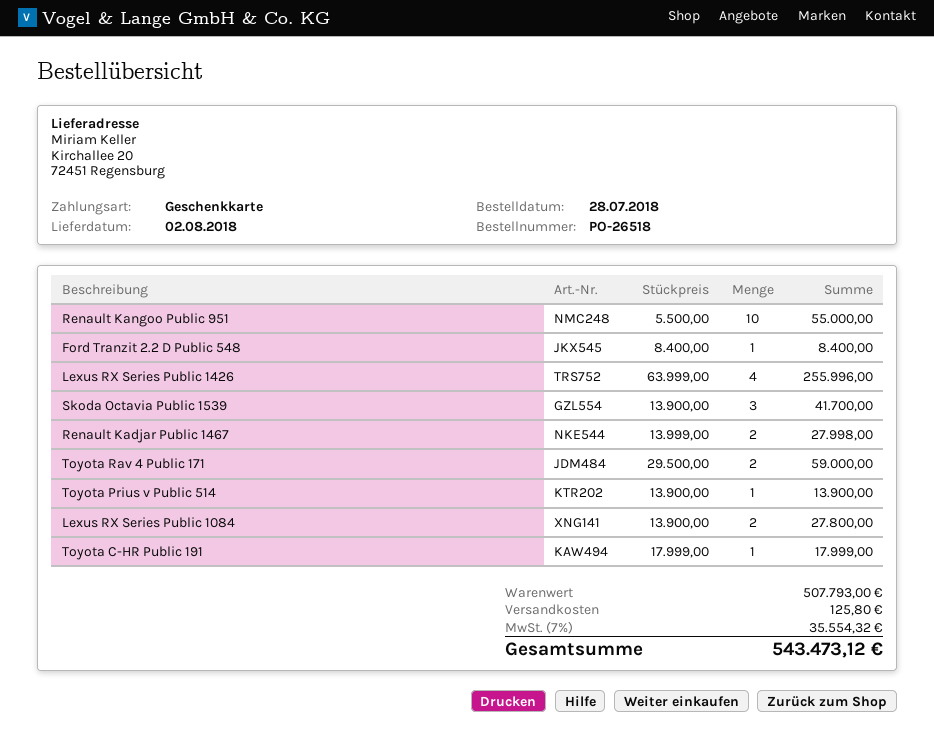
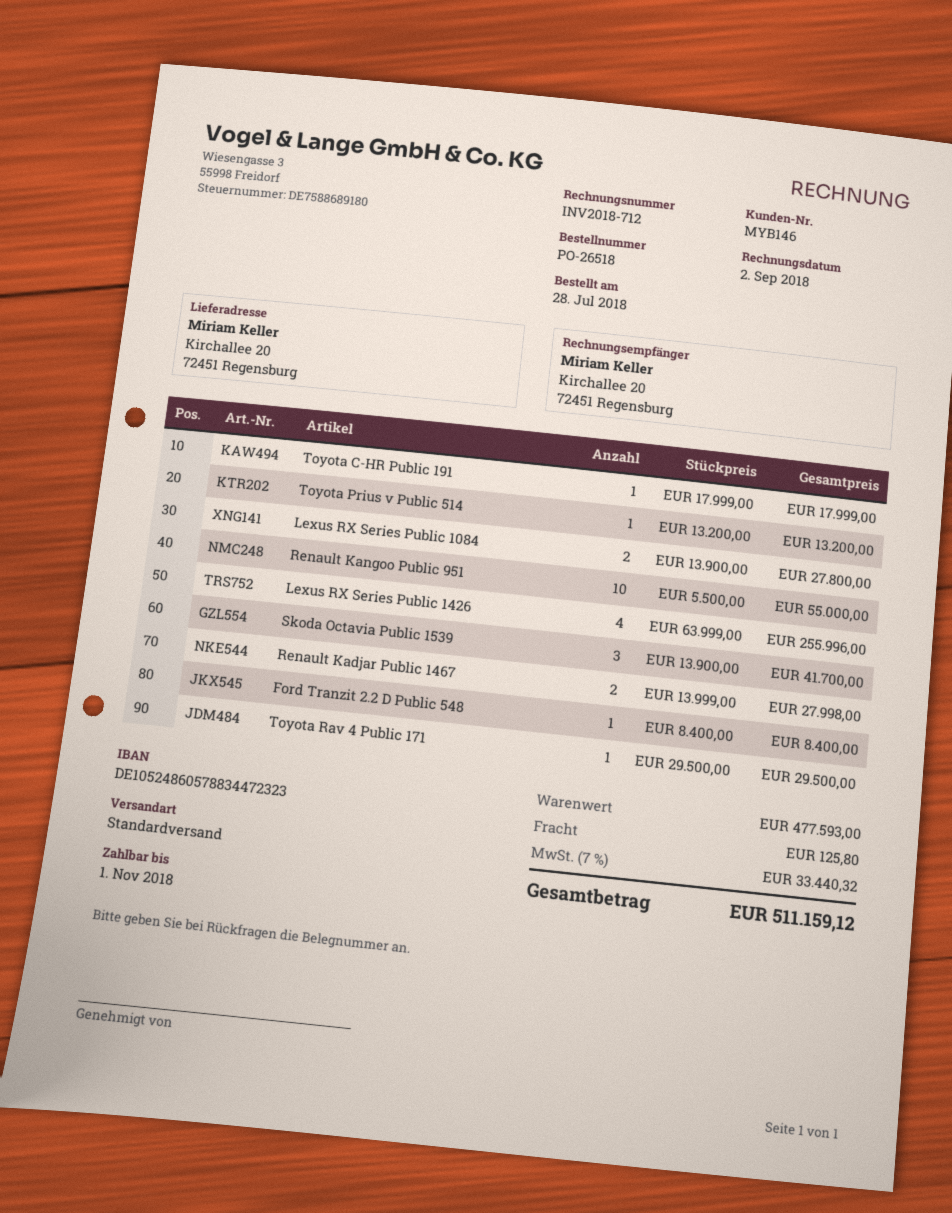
Toyota Rav 4 Public 171: 2 x 29500.00 = 59000.00 -> 1 x 29500.00 = 29500.00
Toyota Prius v Public 514: 1 x 13900.00 = 13900.00 -> 1 x 13200.00 = 13200.00
subtotal: 507793.00 -> 477593.00
tax: 7% = 35554.32 -> 7% = 33440.32
total: 543473.12 -> 511159.12

